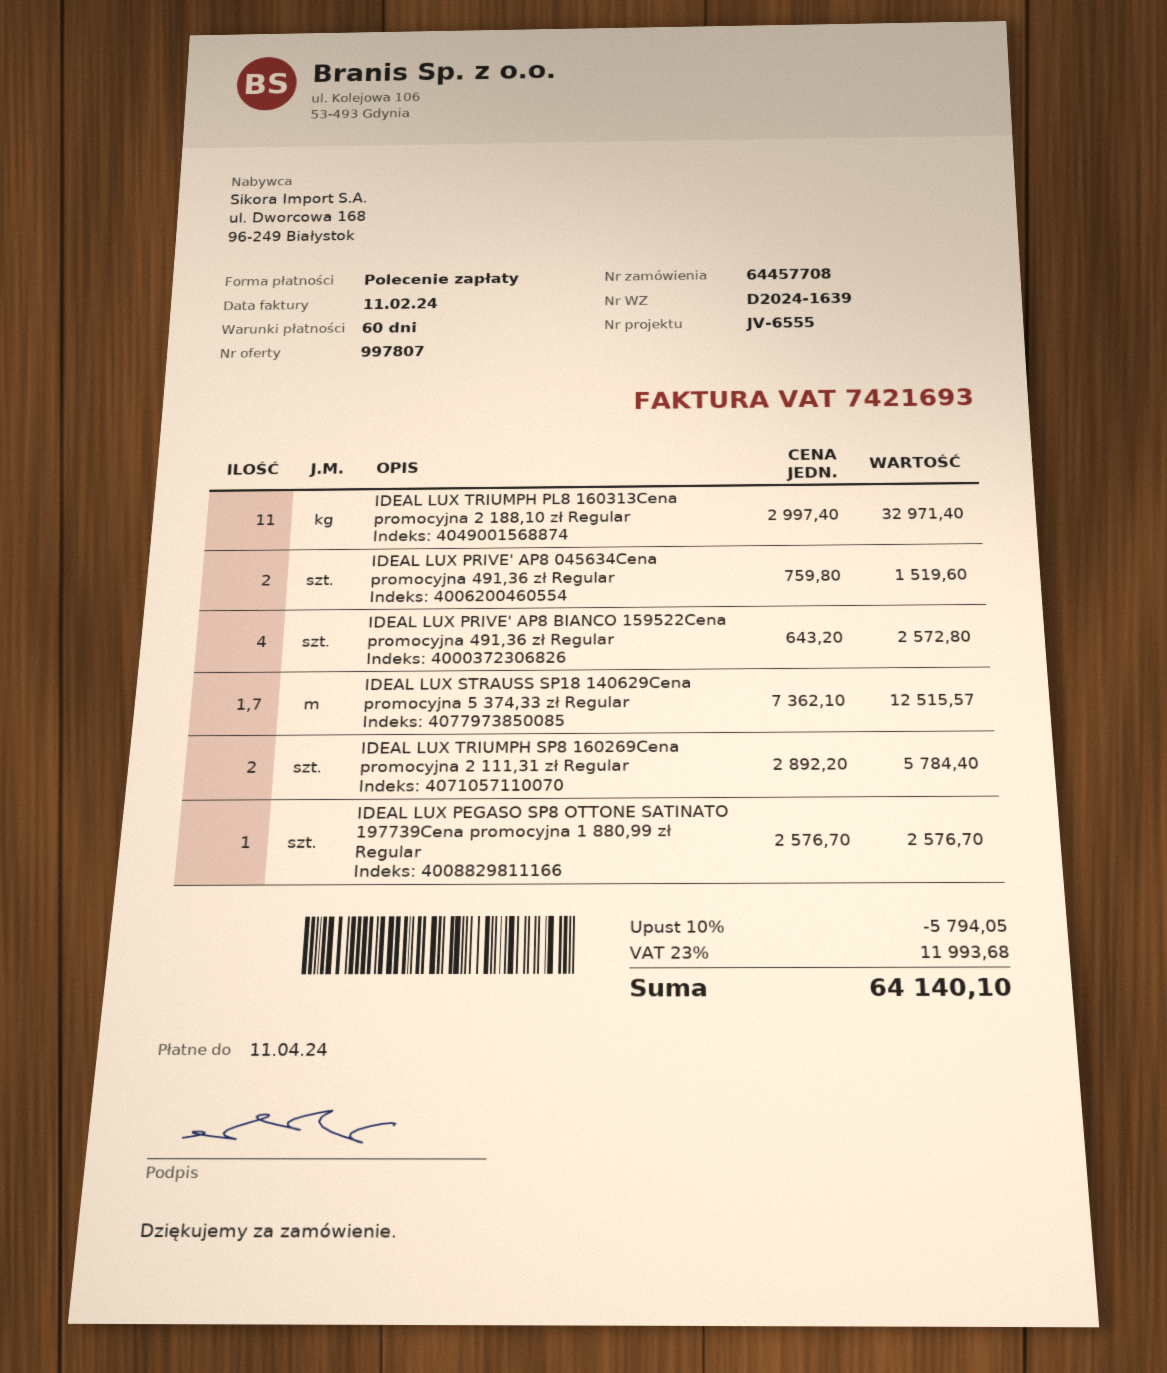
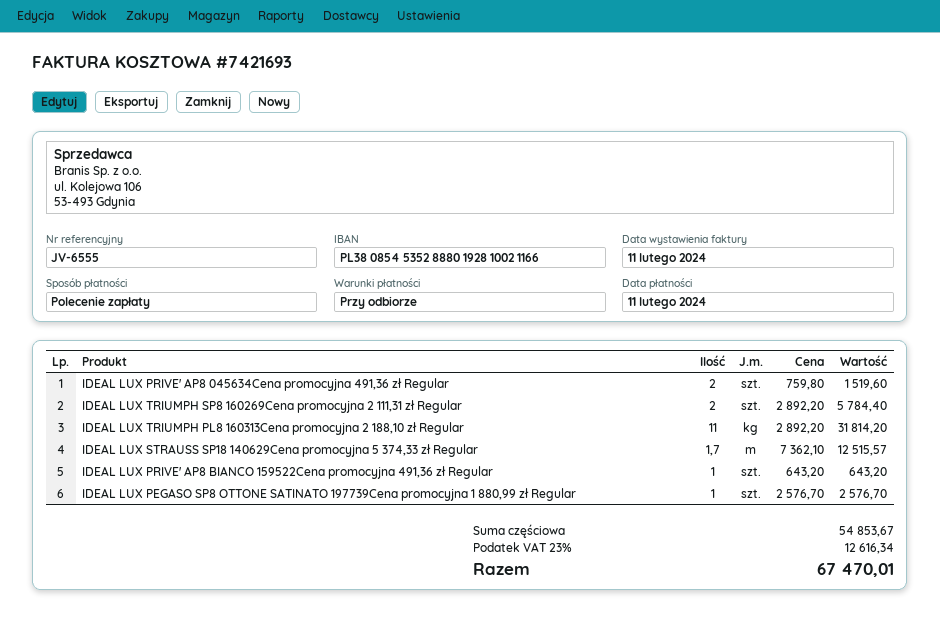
payment terms: 60 days -> on receipt
due date: 2024-04-11 -> 2024-02-11
IDEAL LUX TRIUMPH PL8 160313Cena promocyjna 2 188,10 zł Regular: 11 x 2997.40 = 32971.40 -> 11 x 2892.20 = 31814.20
IDEAL LUX PRIVE' AP8 BIANCO 159522Cena promocyjna 491,36 zł Regular: 4 x 643.20 = 2572.80 -> 1 x 643.20 = 643.20
discount: 10% = 5794.05 -> none
tax: 23% = 11993.68 -> 23% = 12616.34
total: 64140.10 -> 67470.01

